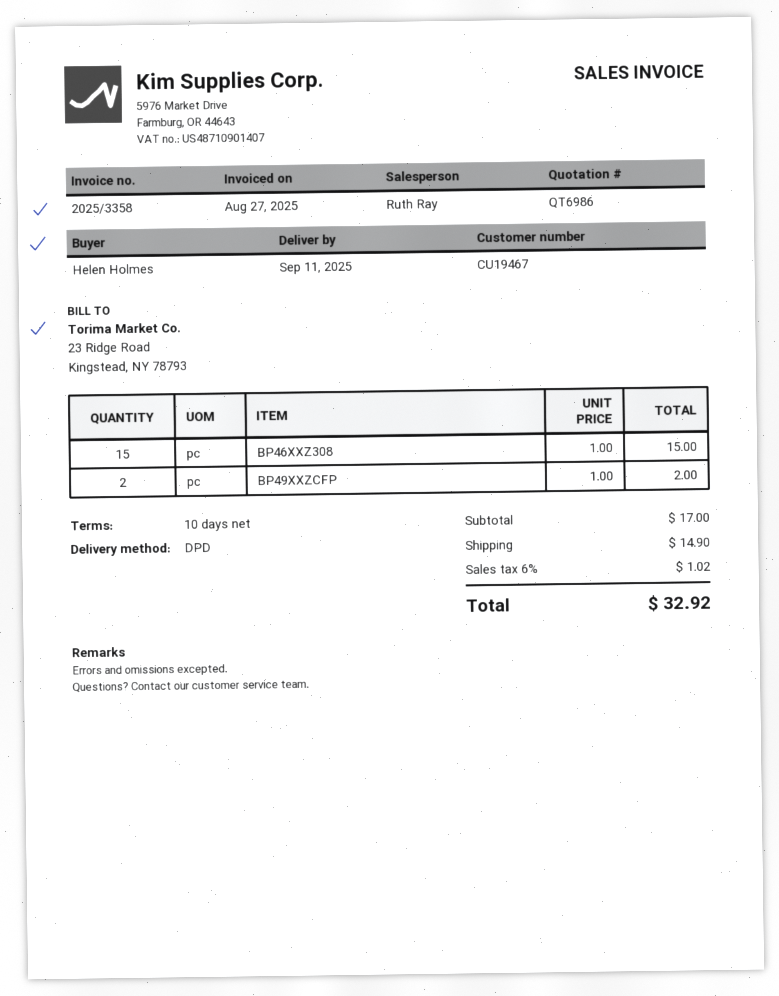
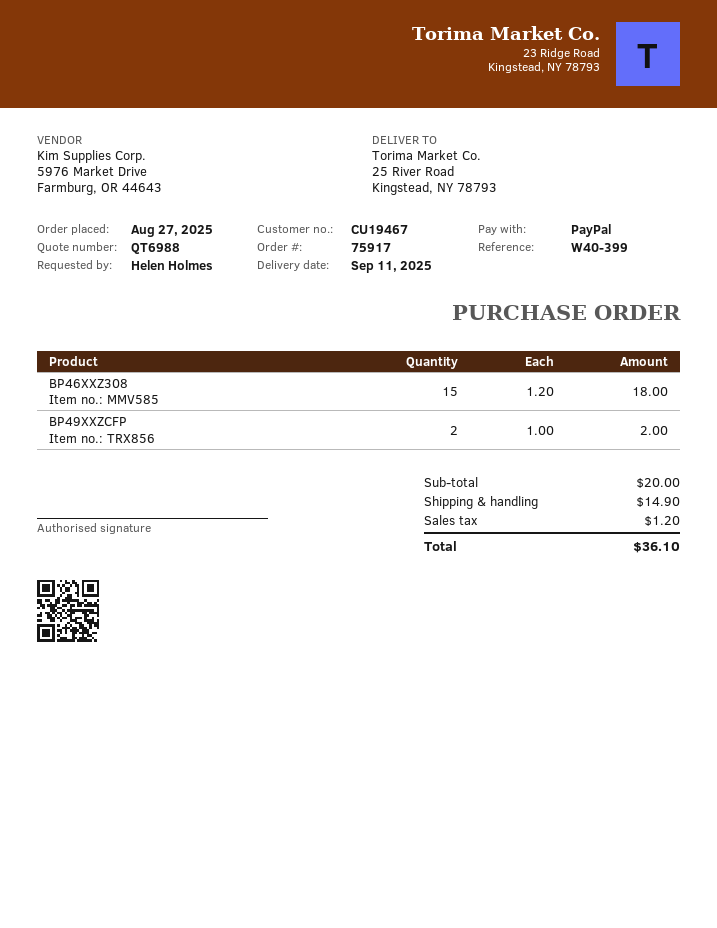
quote number: QT6986 -> QT6988
BP46XXZ308: 15 x 1.00 = 15.00 -> 15 x 1.20 = 18.00
subtotal: 17.00 -> 20.00
tax: 1.02 -> 1.20
total: 32.92 -> 36.10

